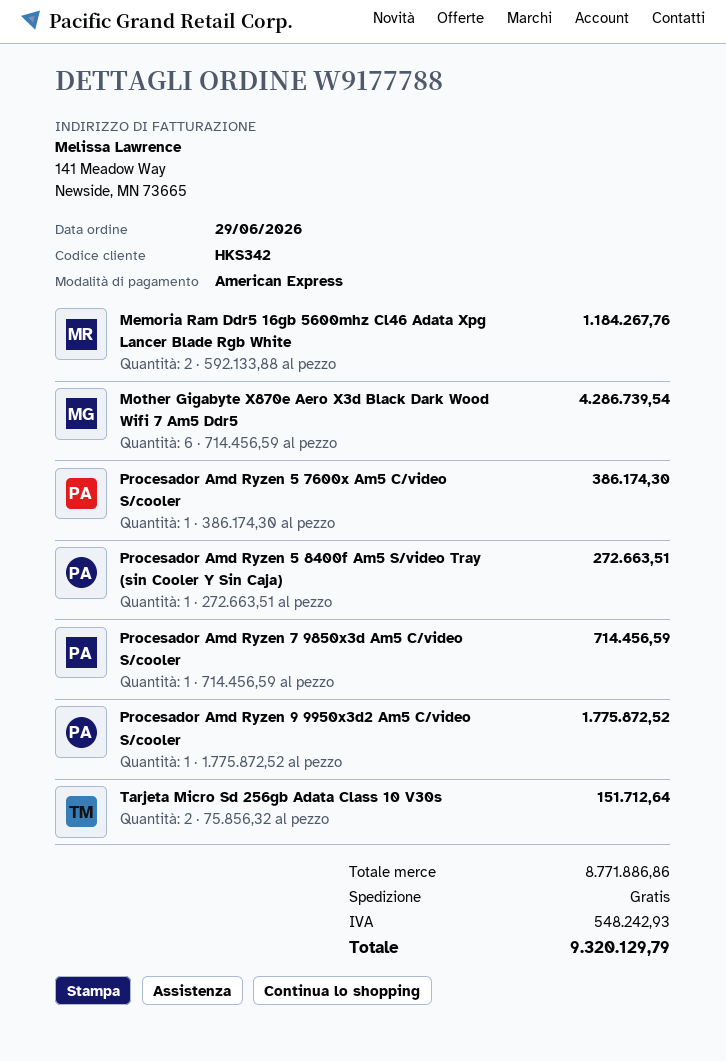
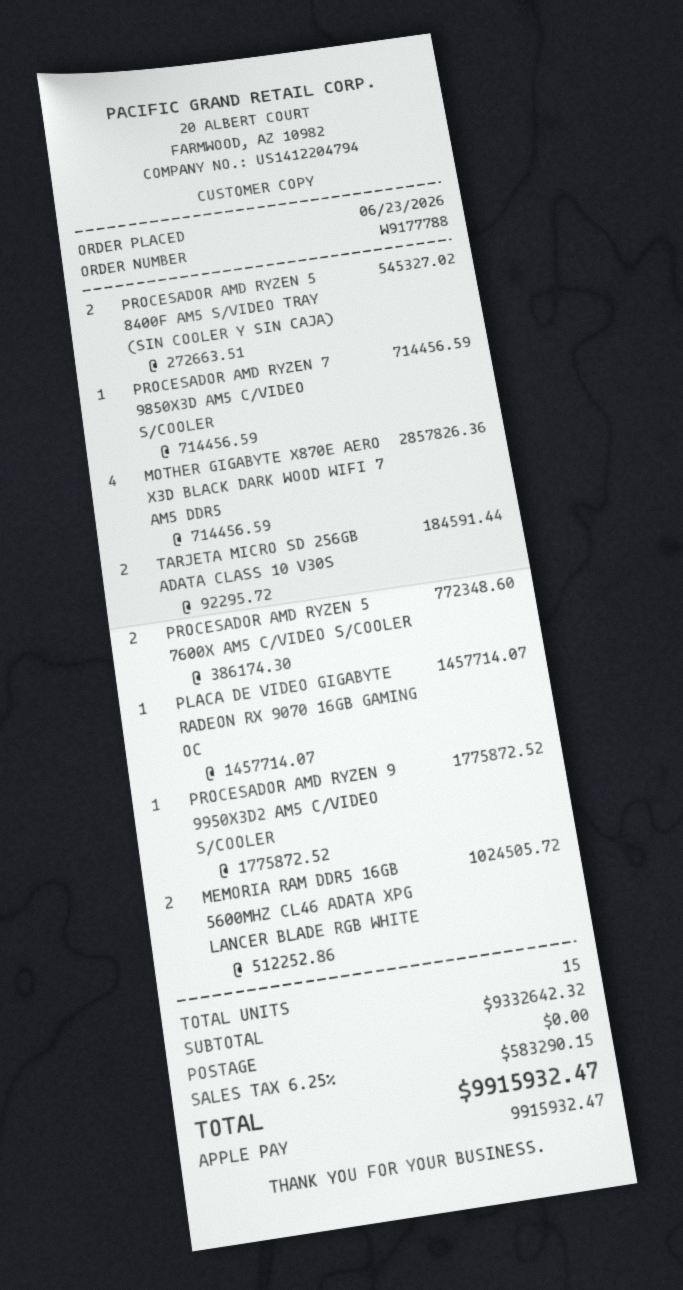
order date: 2026-06-29 -> 2026-06-23
payment method: American Express -> Apple Pay
Memoria Ram Ddr5 16gb 5600mhz Cl46 Adata Xpg Lancer Blade Rgb White: 2 x 592133.88 = 1184267.76 -> 2 x 512252.86 = 1024505.72
Mother Gigabyte X870e Aero X3d Black Dark Wood Wifi 7 Am5 Ddr5: 6 x 714456.59 = 4286739.54 -> 4 x 714456.59 = 2857826.36
Procesador Amd Ryzen 5 7600x Am5 C/video S/cooler: 1 x 386174.30 = 386174.30 -> 2 x 386174.30 = 772348.60
Procesador Amd Ryzen 5 8400f Am5 S/video Tray (sin Cooler Y Sin Caja): 1 x 272663.51 = 272663.51 -> 2 x 272663.51 = 545327.02
Tarjeta Micro Sd 256gb Adata Class 10 V30s: 2 x 75856.32 = 151712.64 -> 2 x 92295.72 = 184591.44
PLACA DE VIDEO GIGABYTE RADEON RX 9070 16GB GAMING OC: none -> 1 x 1457714.07 = 1457714.07
subtotal: 8771886.86 -> 9332642.32
tax: 548242.93 -> 583290.15
total: 9320129.79 -> 9915932.47

